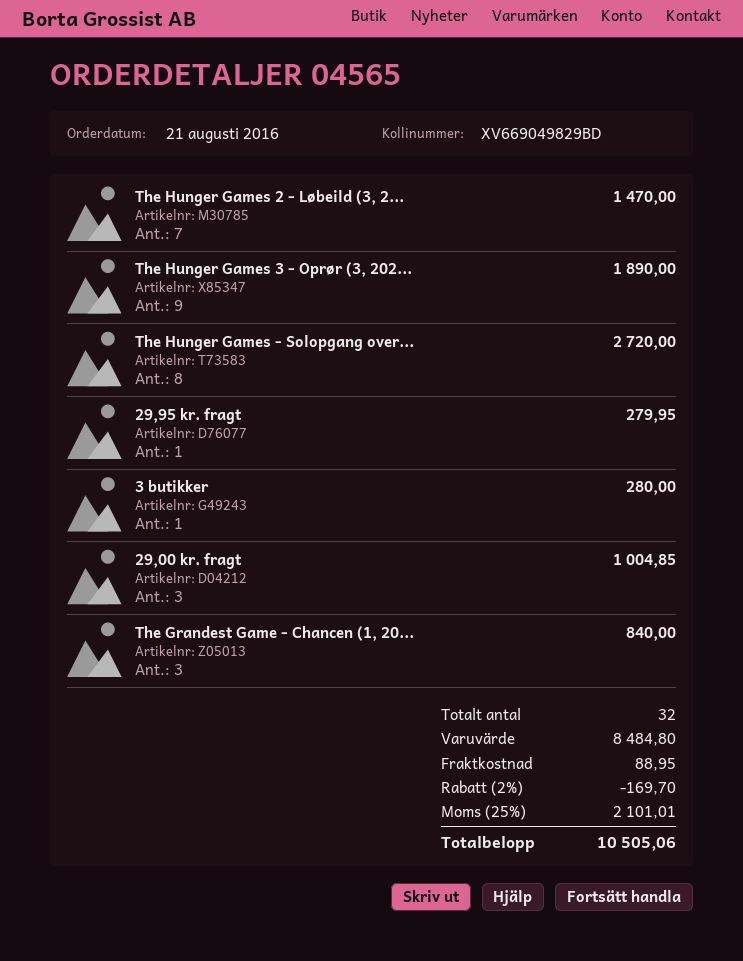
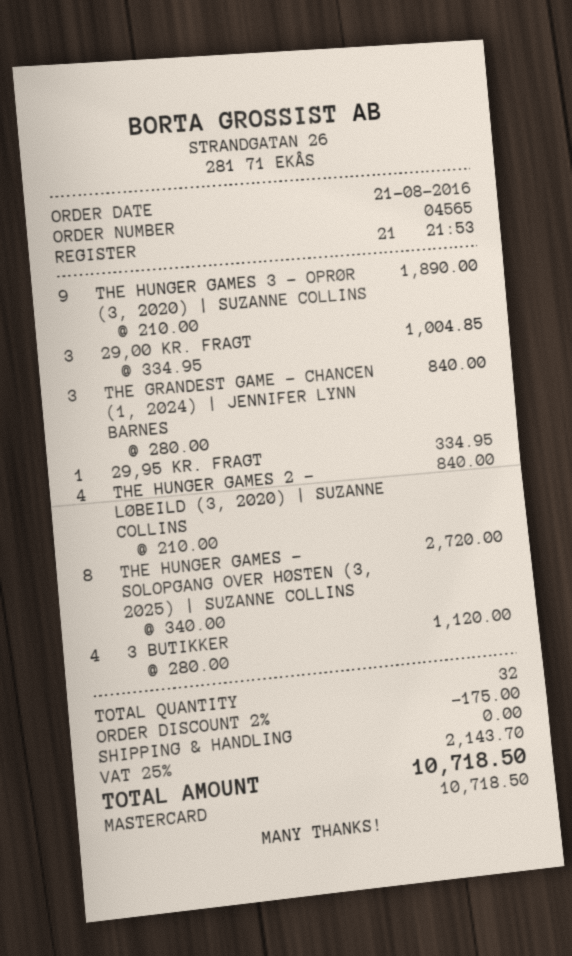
The Hunger Games 2 - Løbeild (3, 2...: 7 for 1470.00 -> 4 for 840.00
29,95 kr. fragt: 1 for 279.95 -> 1 for 334.95
3 butikker: 1 for 280.00 -> 4 for 1120.00
discount: 2% = 169.70 -> 2% = 175.00
shipping: 88.95 -> 0.00
tax: 25% = 2101.01 -> 25% = 2143.70
total: 10505.06 -> 10718.50

